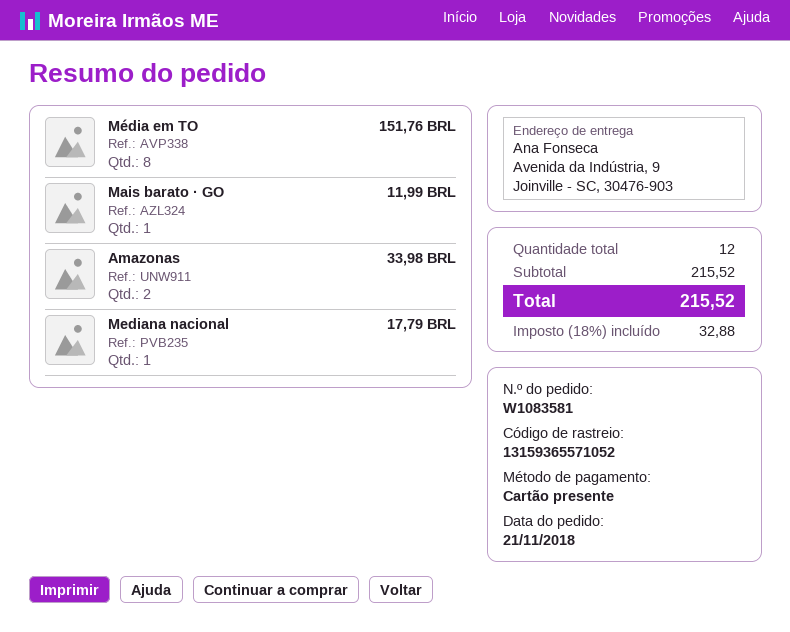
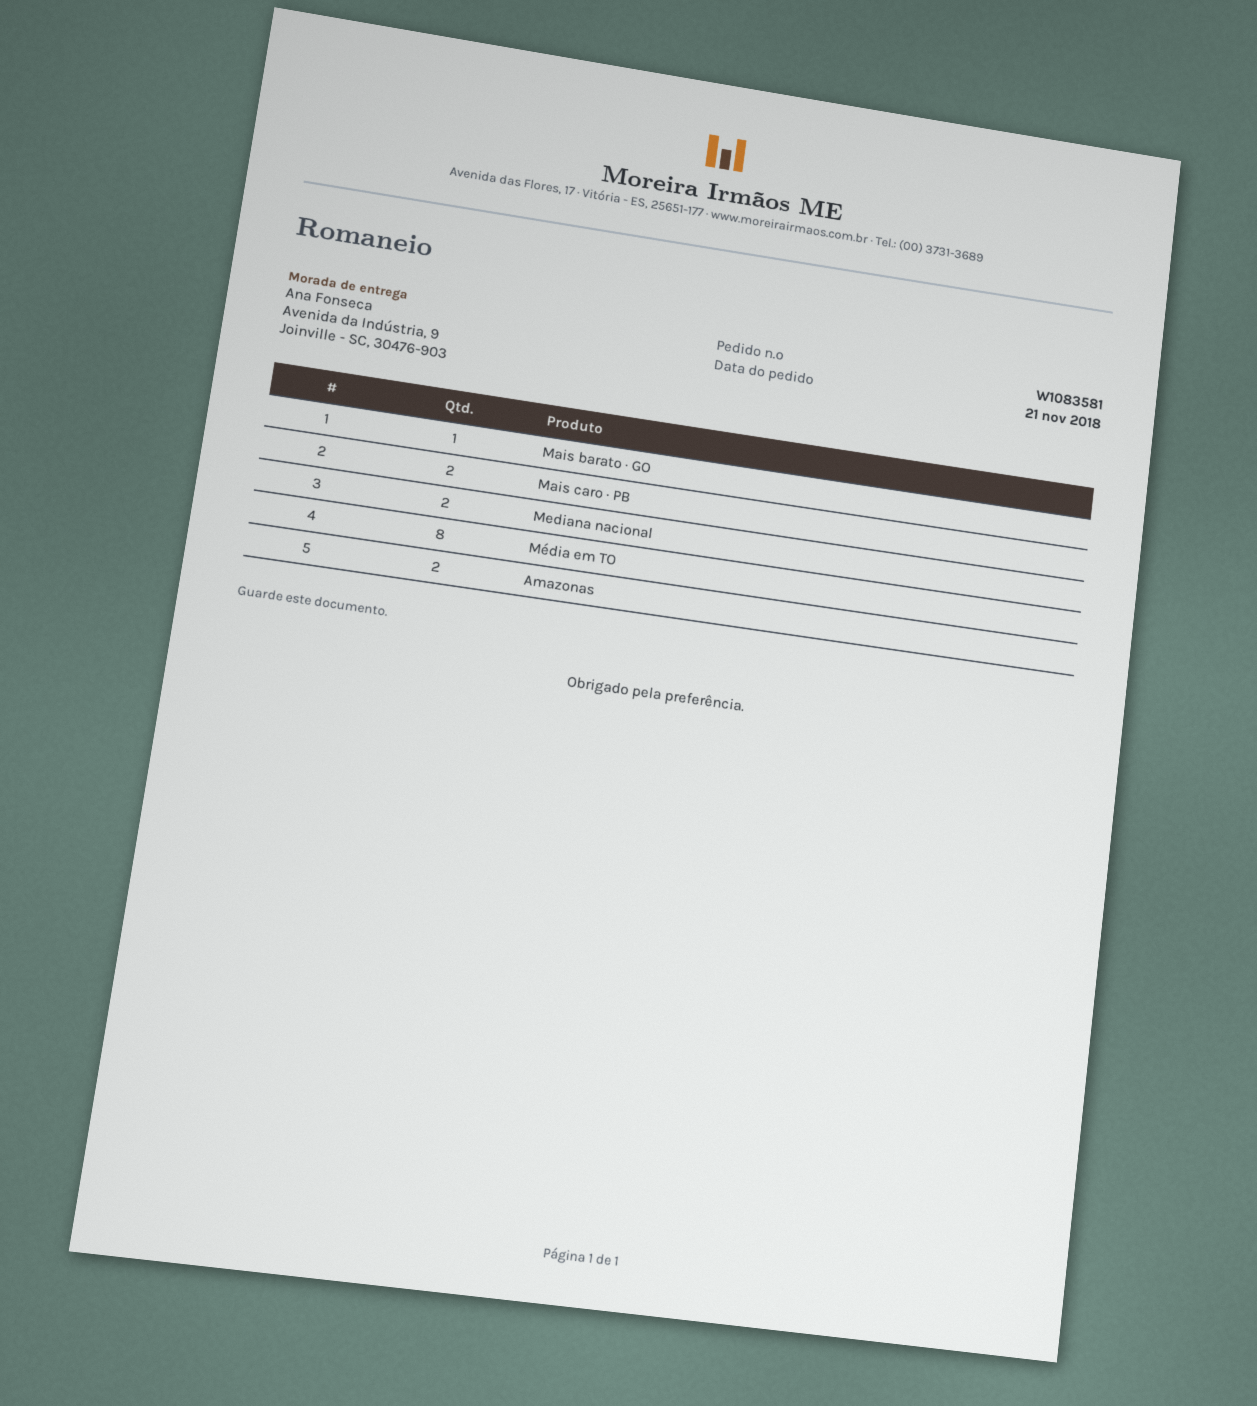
Mediana nacional: 1 -> 2
Mais caro · PB: none -> 2

